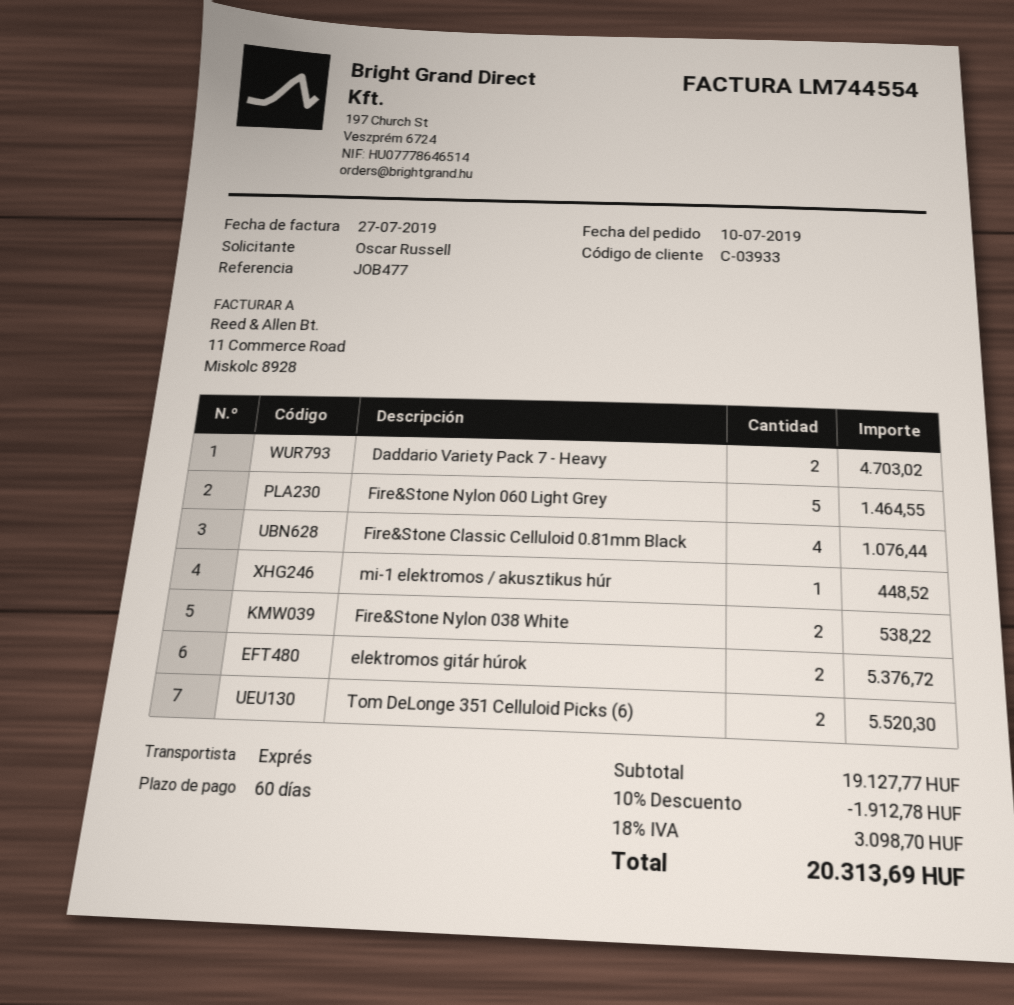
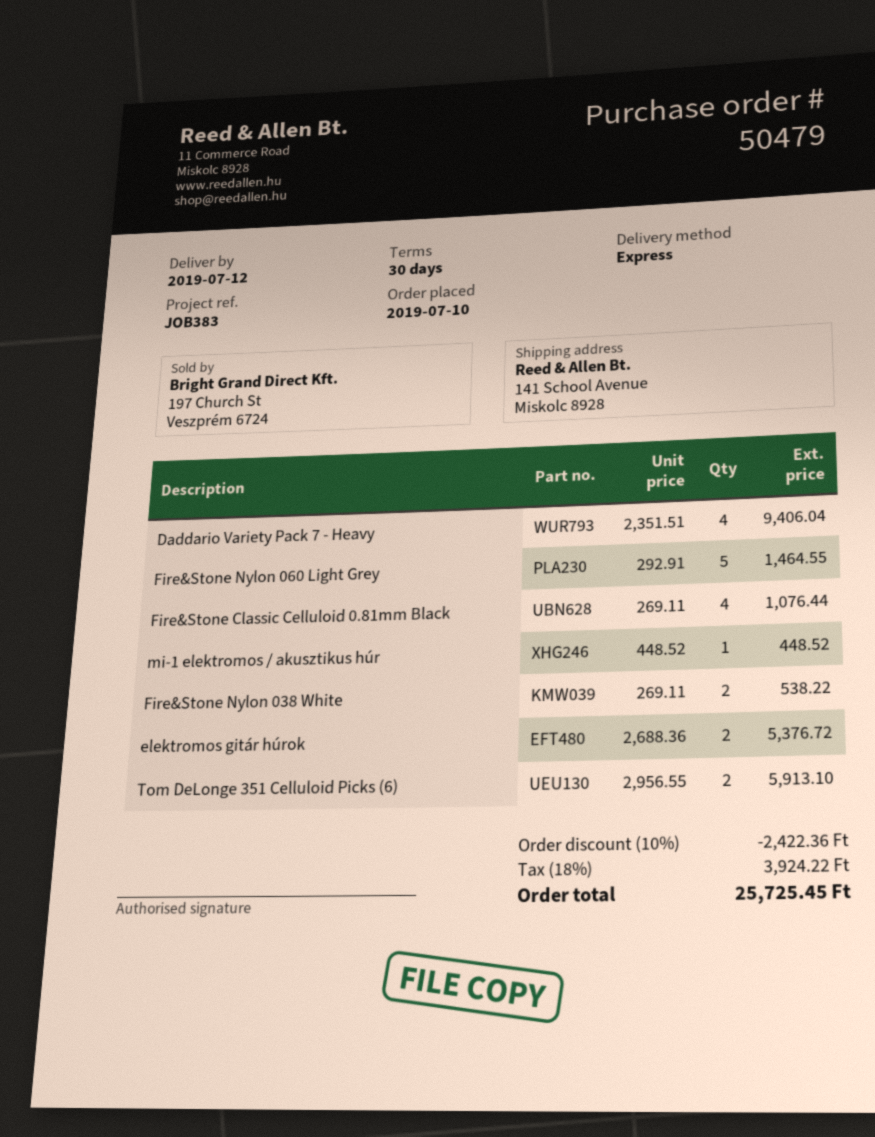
payment terms: 60 days -> 30 days
reference: JOB477 -> JOB383
Daddario Variety Pack 7 - Heavy: 2 for 4703.02 -> 4 for 9406.04
Tom DeLonge 351 Celluloid Picks (6): 2 for 5520.30 -> 2 for 5913.10
discount: 10% = 1912.78 -> 10% = 2422.36
tax: 18% = 3098.70 -> 18% = 3924.22
total: 20313.69 -> 25725.45

